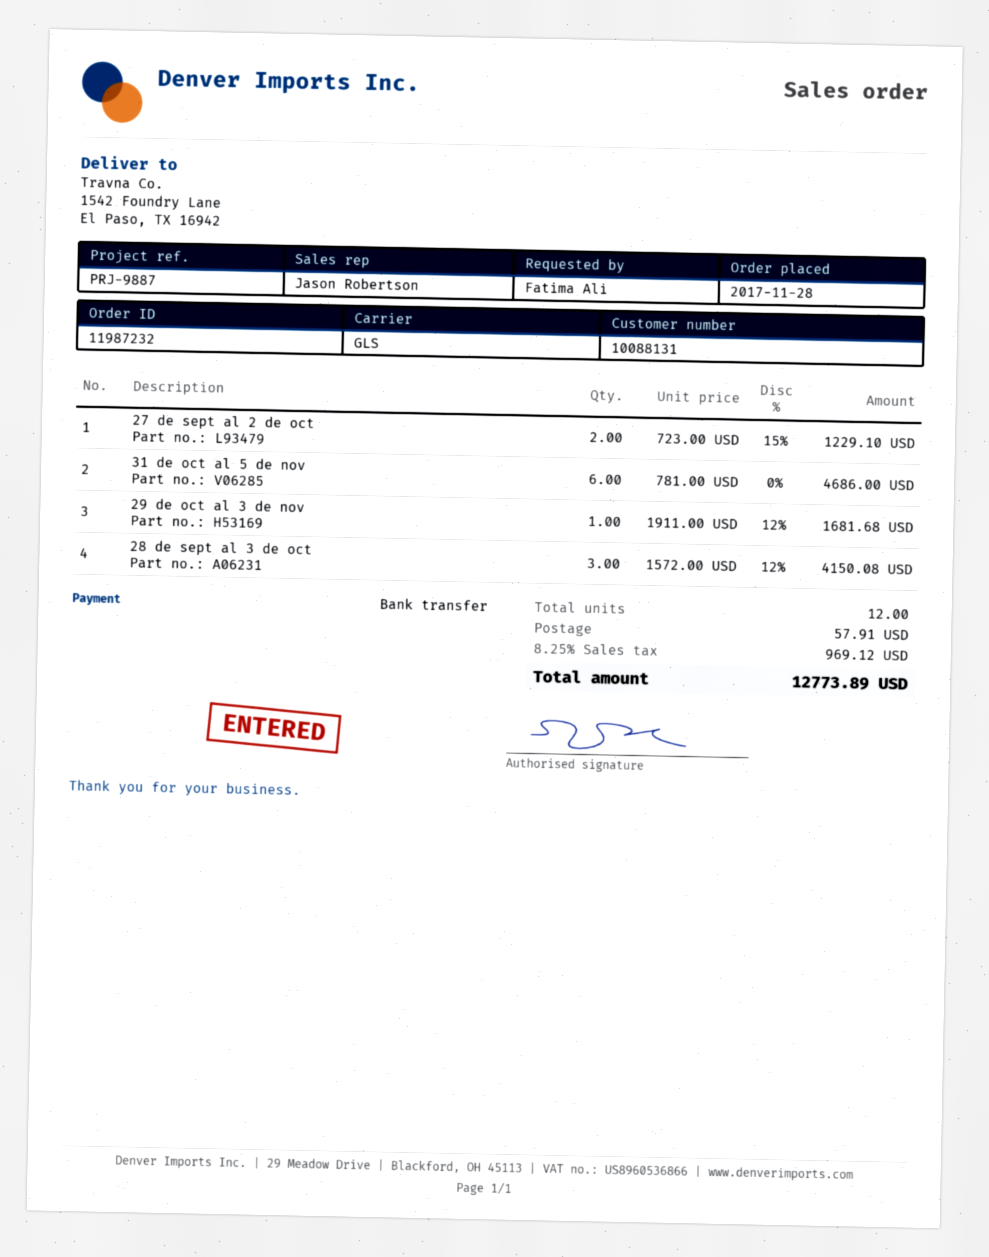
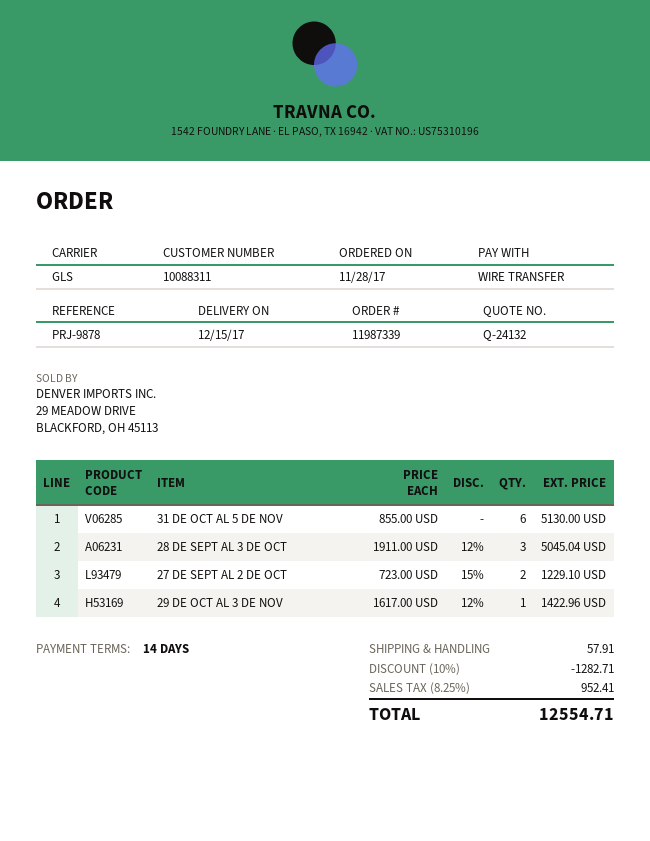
order number: 11987232 -> 11987339
customer number: 10088131 -> 10088311
reference: PRJ-9887 -> PRJ-9878
31 de oct al 5 de nov: 6 x 781.00 = 4686.00 -> 6 x 855.00 = 5130.00
29 de oct al 3 de nov: 1 x 1911.00 - 12% = 1681.68 -> 1 x 1617.00 - 12% = 1422.96
28 de sept al 3 de oct: 3 x 1572.00 - 12% = 4150.08 -> 3 x 1911.00 - 12% = 5045.04
discount: none -> 10% = 1282.71
tax: 8.25% = 969.12 -> 8.25% = 952.41
total: 12773.89 -> 12554.71

